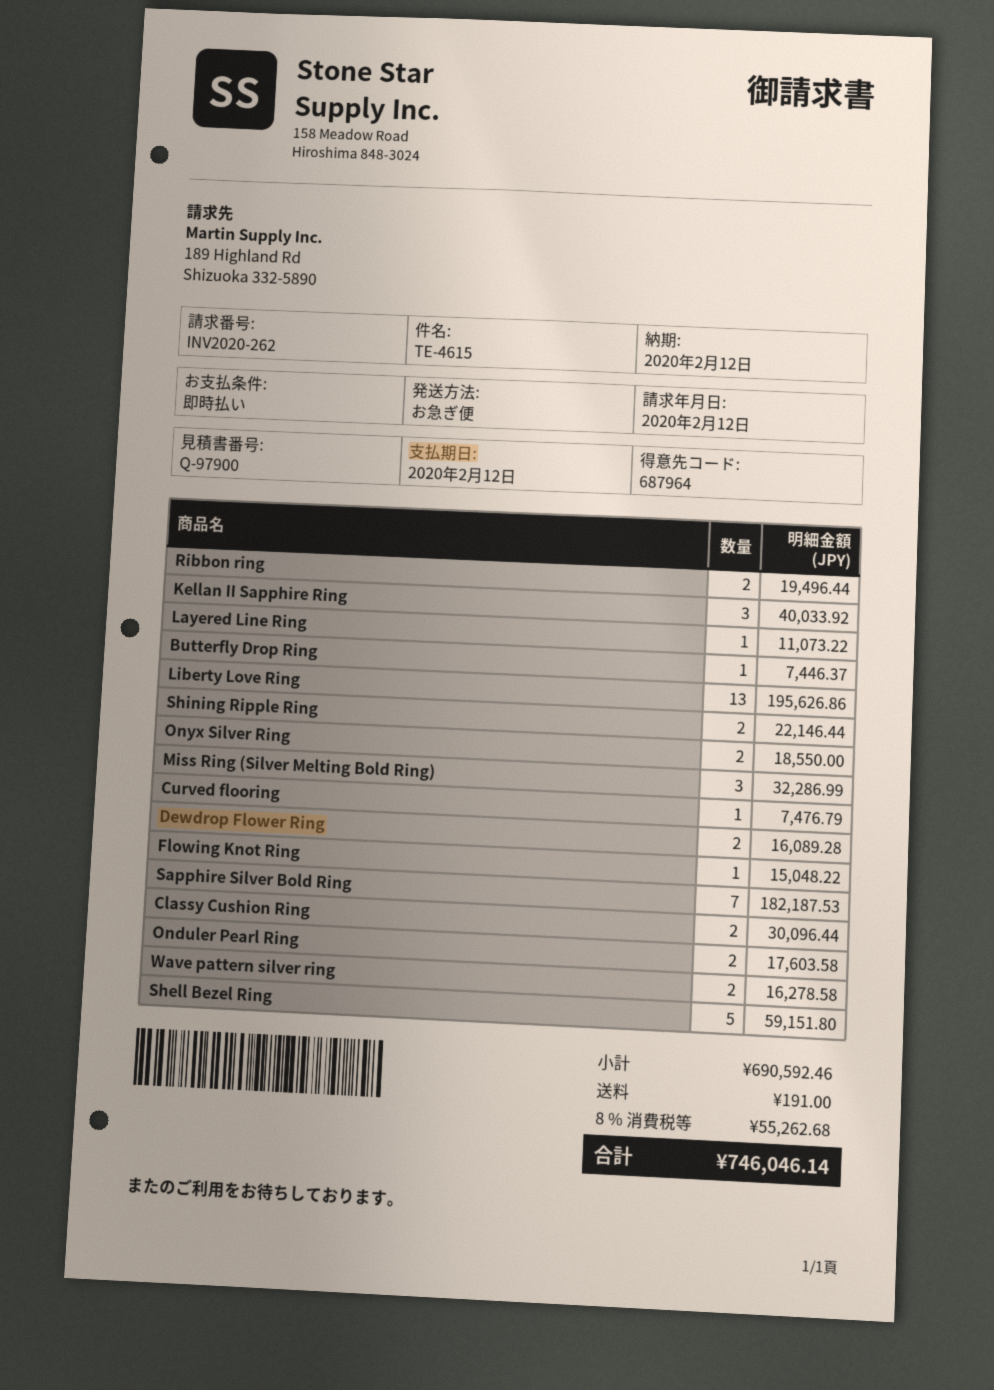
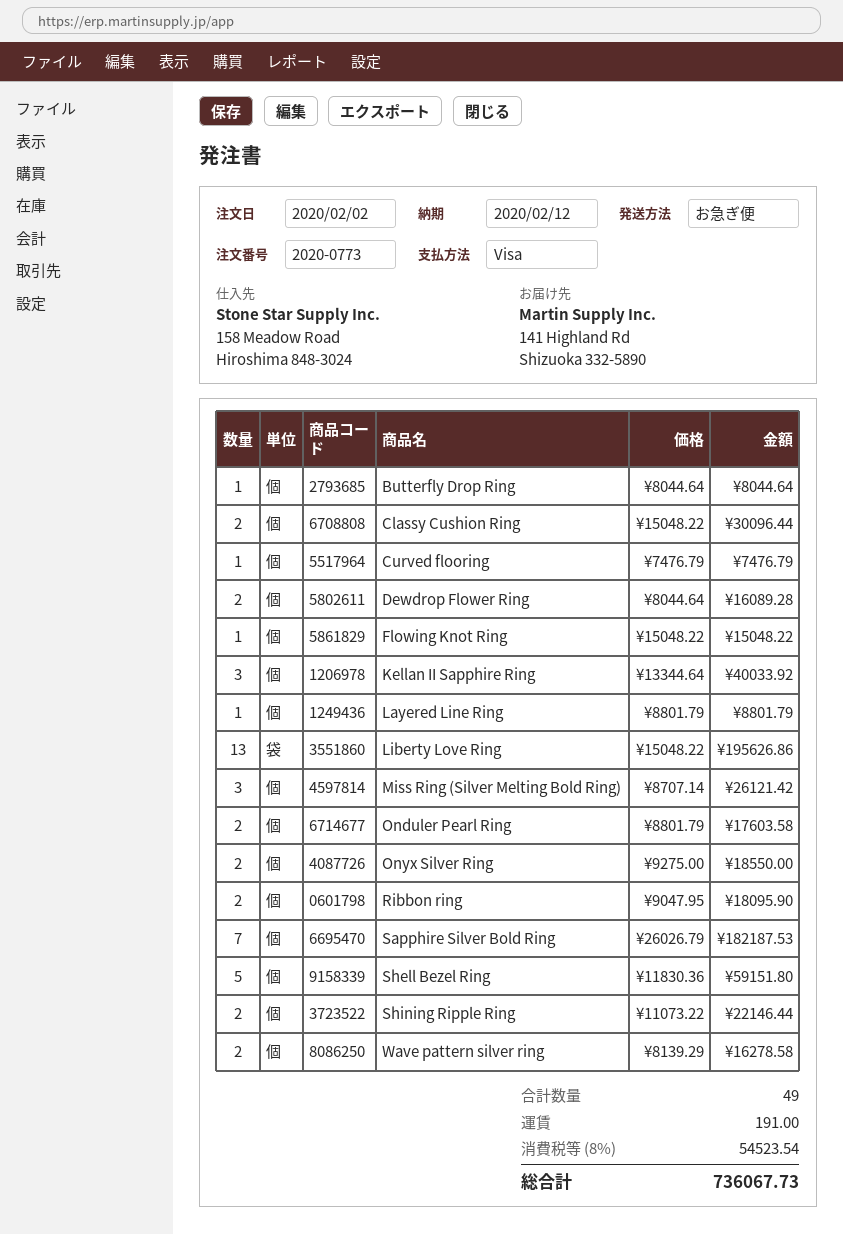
Ribbon ring: 2 for 19496.44 -> 2 for 18095.90
Layered Line Ring: 1 for 11073.22 -> 1 for 8801.79
Butterfly Drop Ring: 1 for 7446.37 -> 1 for 8044.64
Miss Ring (Silver Melting Bold Ring): 3 for 32286.99 -> 3 for 26121.42
tax: 8% = 55262.68 -> 8% = 54523.54
total: 746046.14 -> 736067.73

